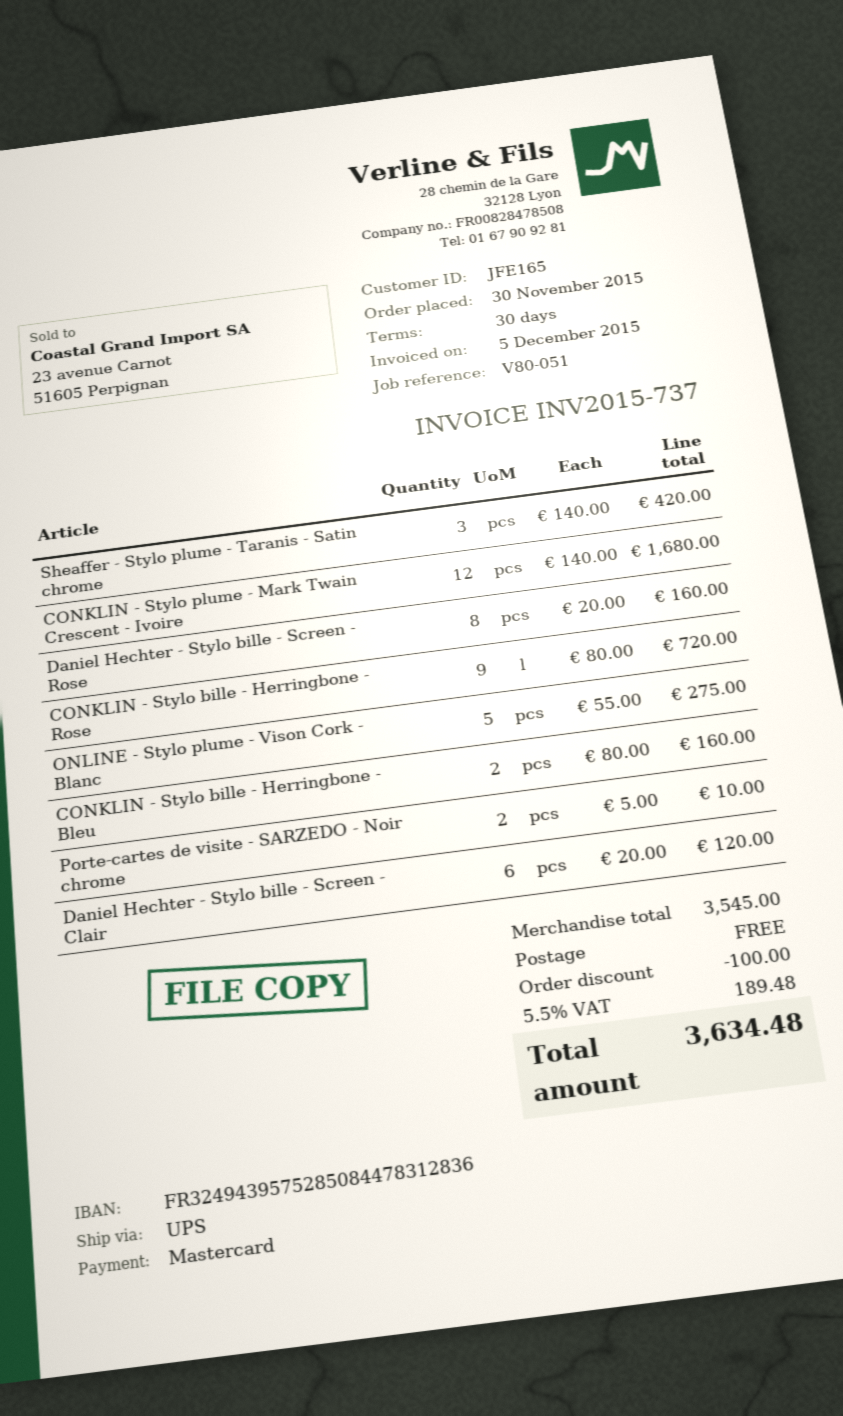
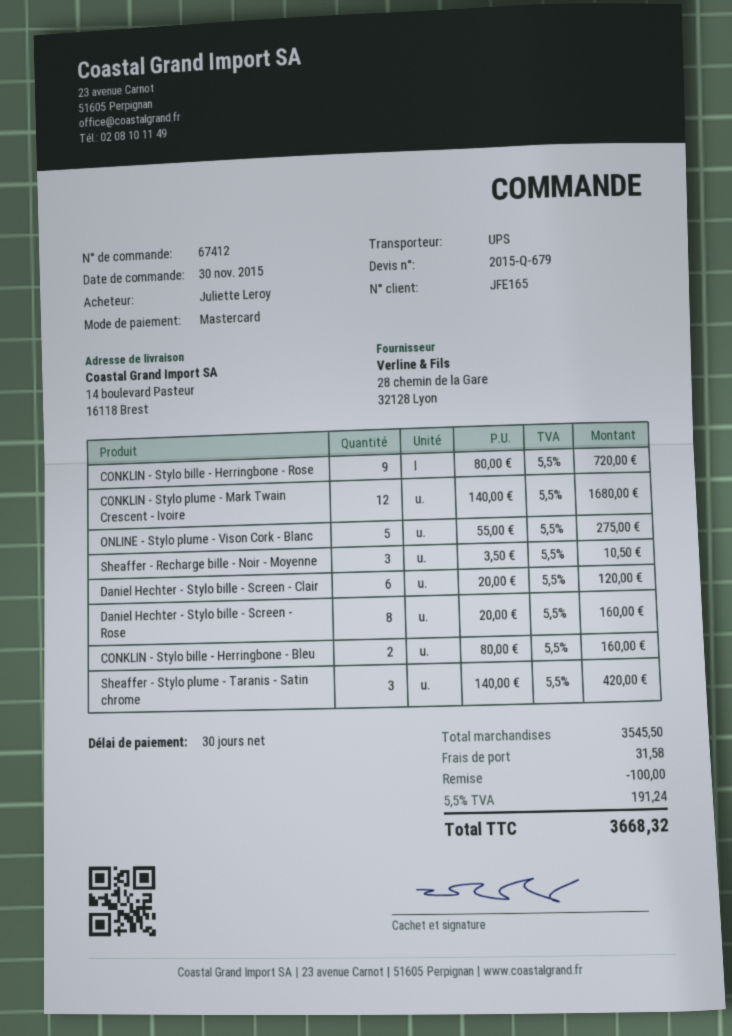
Porte-cartes de visite - SARZEDO - Noir chrome: 2 x 5.00 = 10.00 -> none
Sheaffer - Recharge bille - Noir - Moyenne: none -> 3 x 3.50 = 10.50
subtotal: 3545.00 -> 3545.50
shipping: 0.00 -> 31.58
tax: 5.5% = 189.48 -> 5.5% = 191.24
total: 3634.48 -> 3668.32

